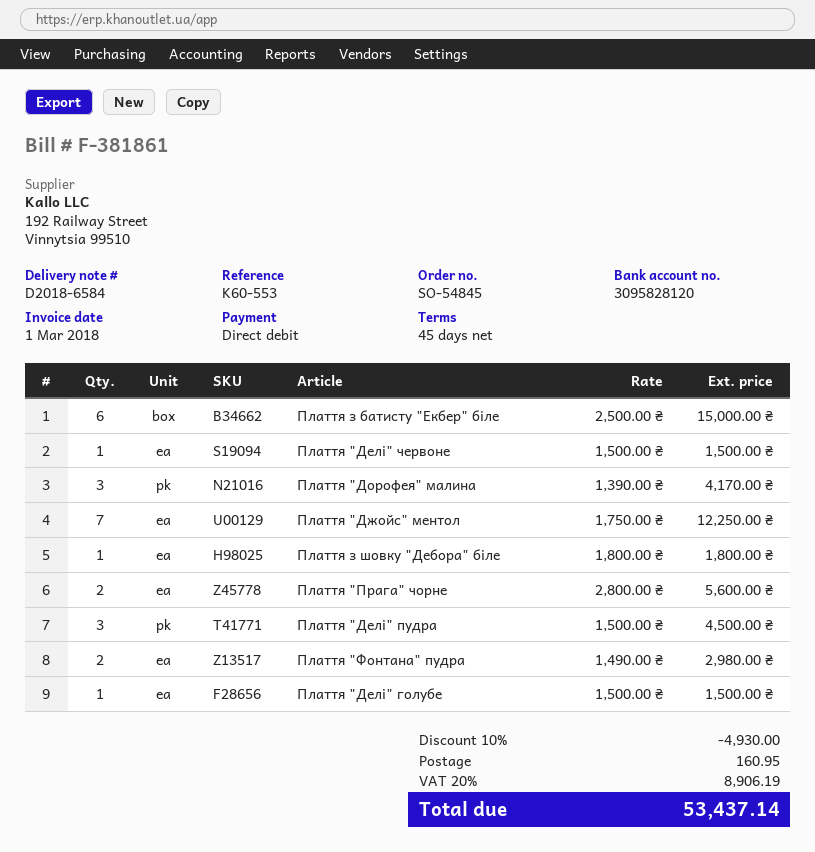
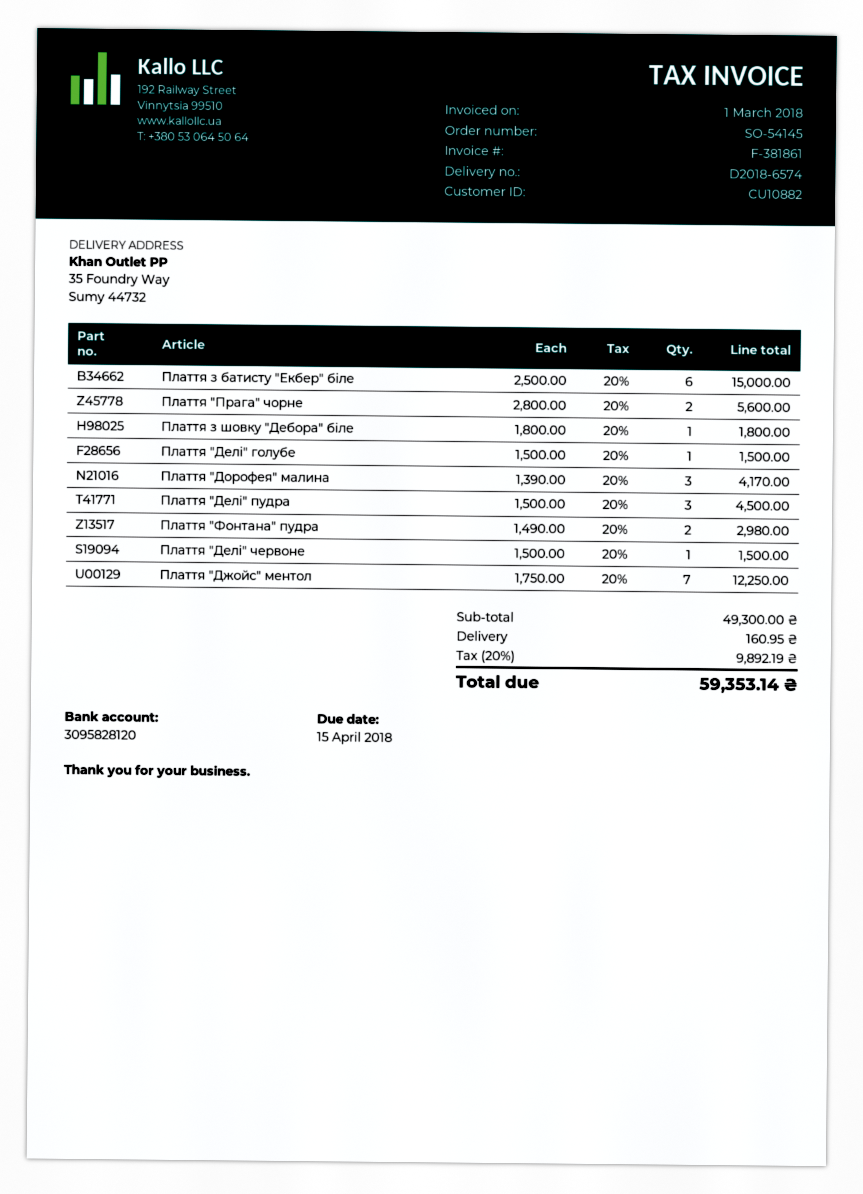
order number: SO-54845 -> SO-54145
delivery note number: D2018-6584 -> D2018-6574
discount: 10% = 4930.00 -> none
tax: 20% = 8906.19 -> 20% = 9892.19
total: 53437.14 -> 59353.14

